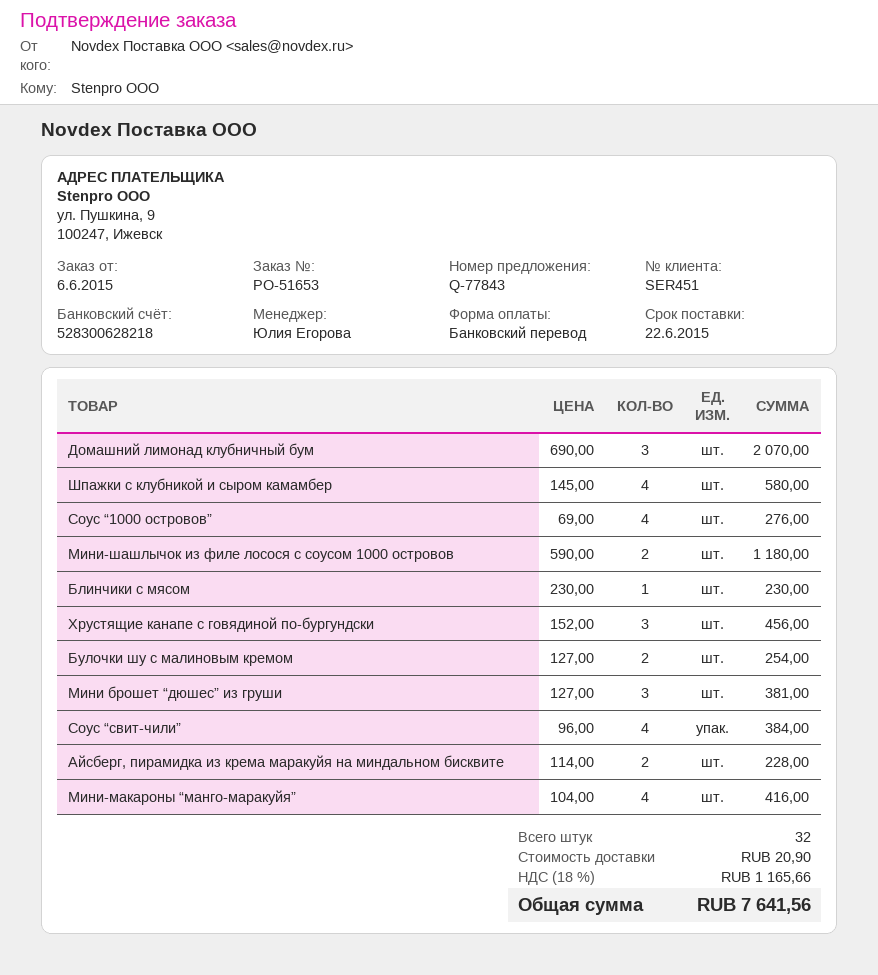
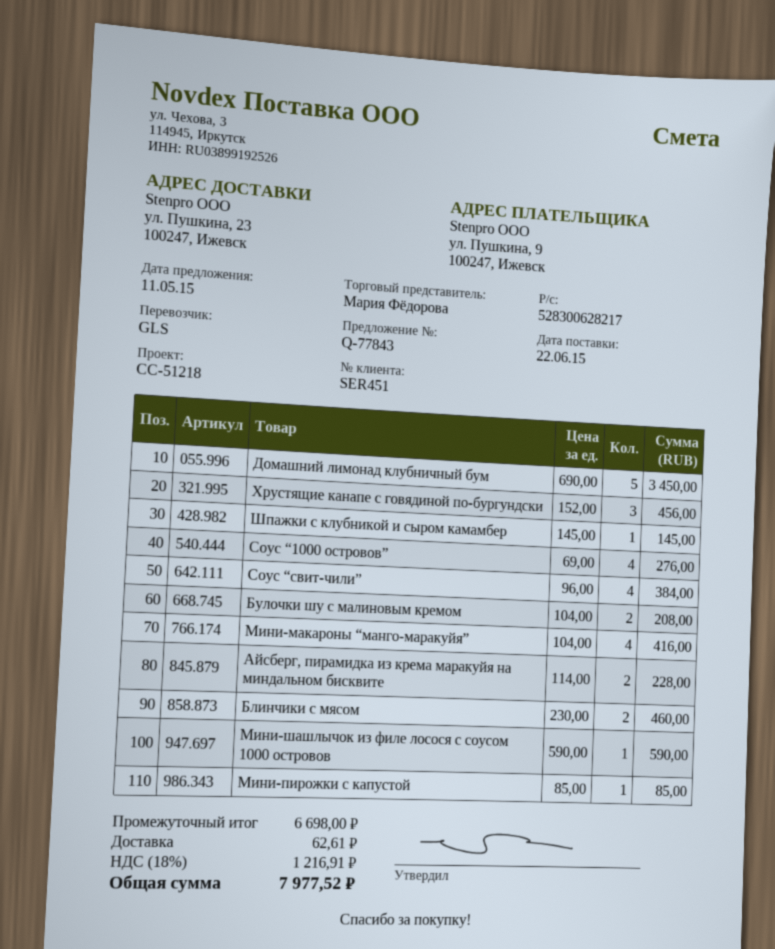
sales rep: Юлия Егорова -> Мария Фёдорова
bank account: 528300628218 -> 528300628217
Домашний лимонад клубничный бум: 3 x 690.00 = 2070.00 -> 5 x 690.00 = 3450.00
Шпажки с клубникой и сыром камамбер: 4 x 145.00 = 580.00 -> 1 x 145.00 = 145.00
Мини-шашлычок из филе лосося с соусом 1000 островов: 2 x 590.00 = 1180.00 -> 1 x 590.00 = 590.00
Блинчики с мясом: 1 x 230.00 = 230.00 -> 2 x 230.00 = 460.00
Булочки шу с малиновым кремом: 2 x 127.00 = 254.00 -> 2 x 104.00 = 208.00
Мини брошет “дюшес” из груши: 3 x 127.00 = 381.00 -> none
Мини-пирожки с капустой: none -> 1 x 85.00 = 85.00
shipping: 20.90 -> 62.61
tax: 18% = 1165.66 -> 18% = 1216.91
total: 7641.56 -> 7977.52

